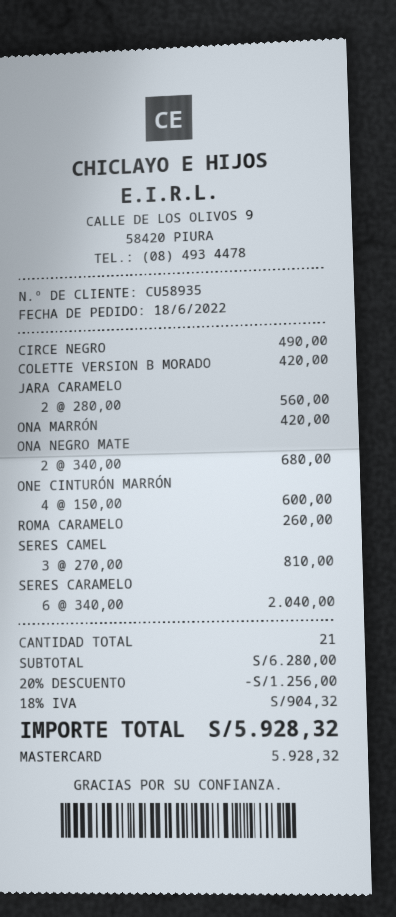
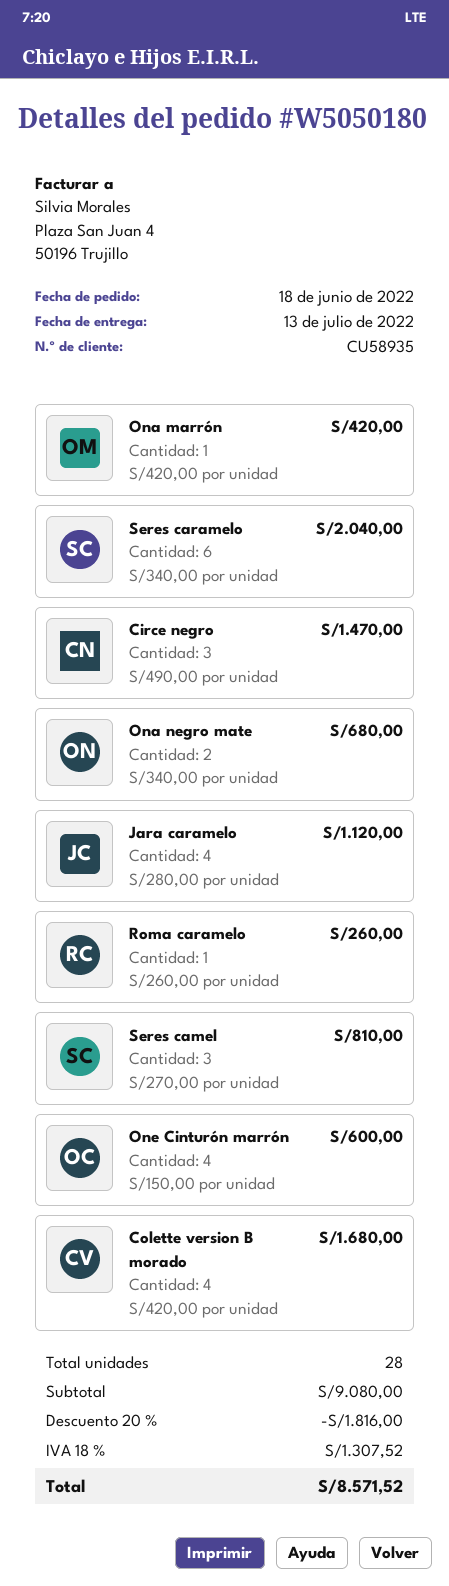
CIRCE NEGRO: 1 x 490.00 = 490.00 -> 3 x 490.00 = 1470.00
COLETTE VERSION B MORADO: 1 x 420.00 = 420.00 -> 4 x 420.00 = 1680.00
JARA CARAMELO: 2 x 280.00 = 560.00 -> 4 x 280.00 = 1120.00
total quantity: 21 -> 28
subtotal: 6280.00 -> 9080.00
discount: 20% = 1256.00 -> 20% = 1816.00
tax: 18% = 904.32 -> 18% = 1307.52
total: 5928.32 -> 8571.52

